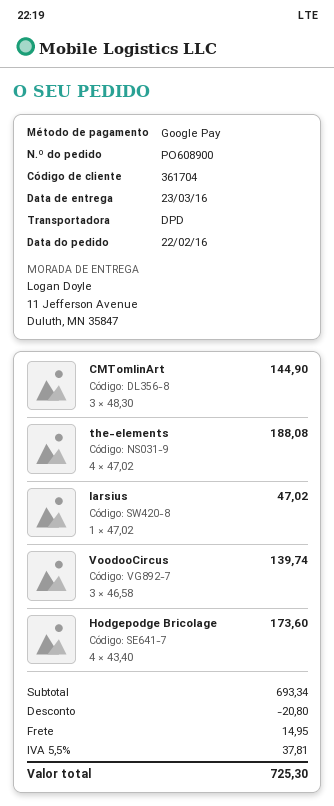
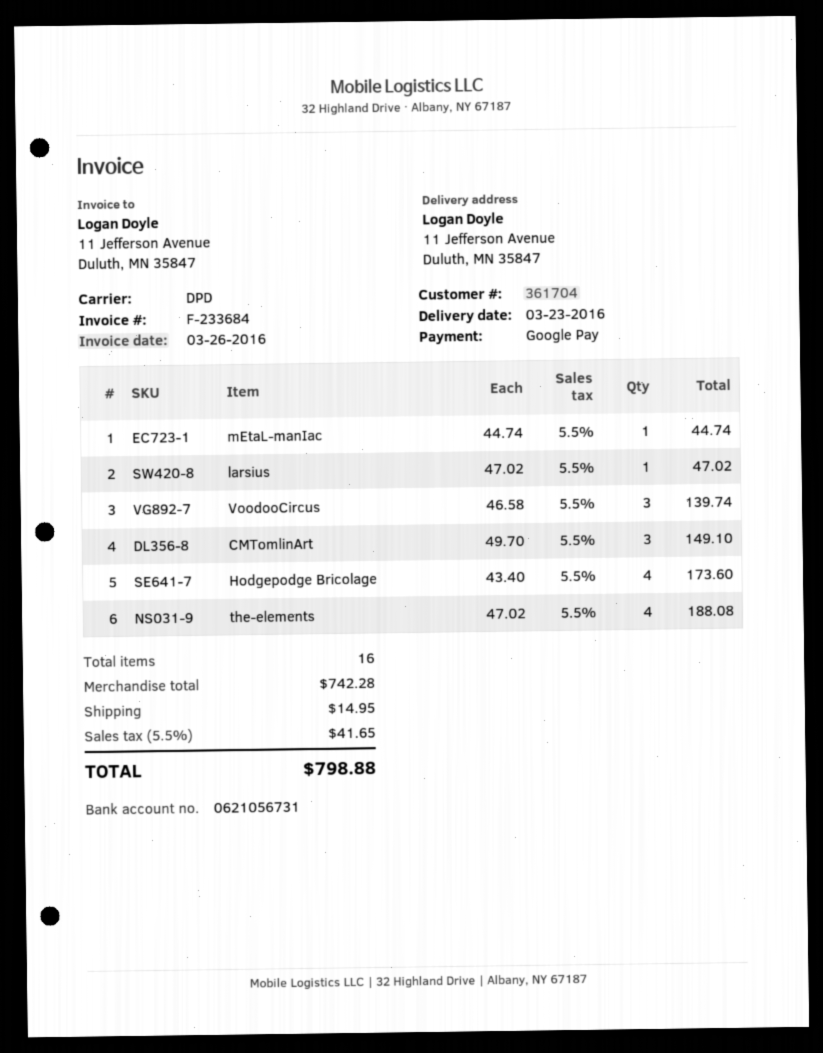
CMTomlinArt: 3 x 48.30 = 144.90 -> 3 x 49.70 = 149.10
mEtaL-manIac: none -> 1 x 44.74 = 44.74
subtotal: 693.34 -> 742.28
discount: 20.80 -> none
tax: 5.5% = 37.81 -> 5.5% = 41.65
total: 725.30 -> 798.88

